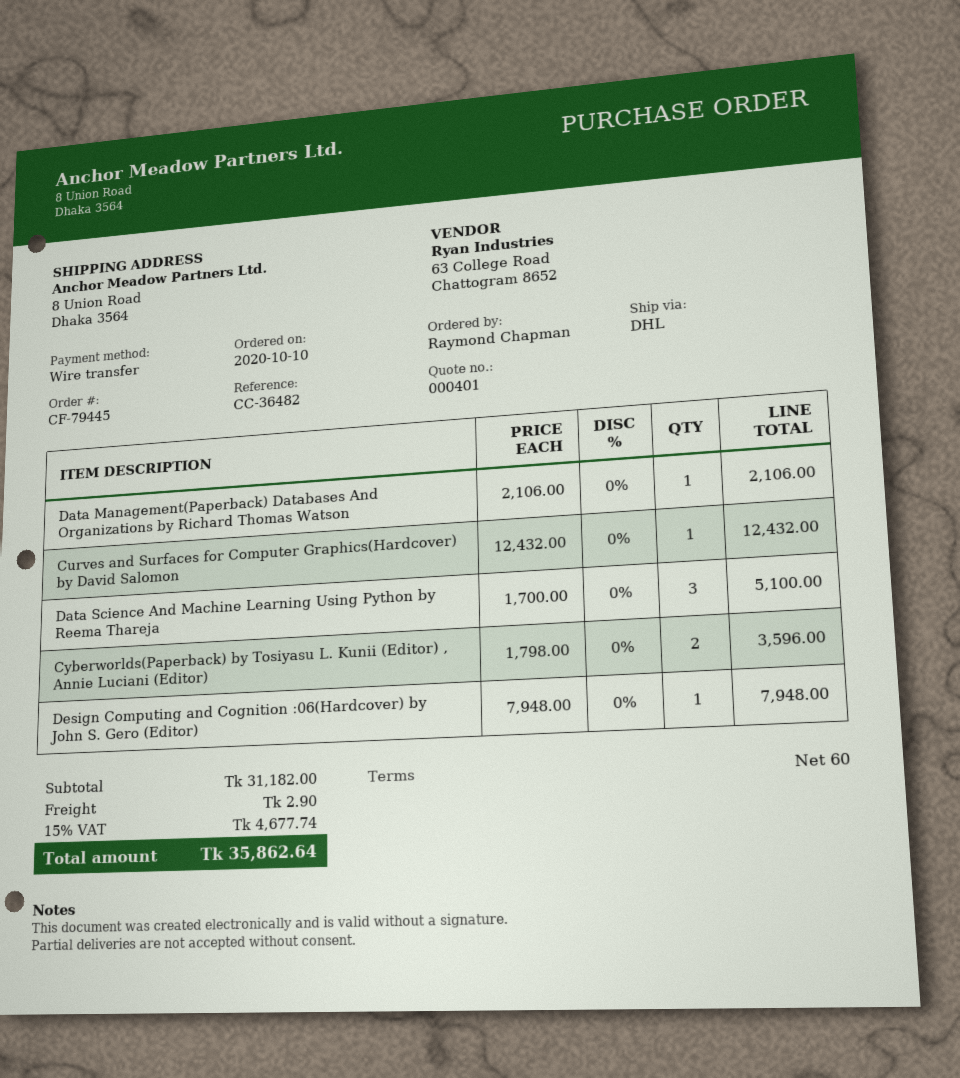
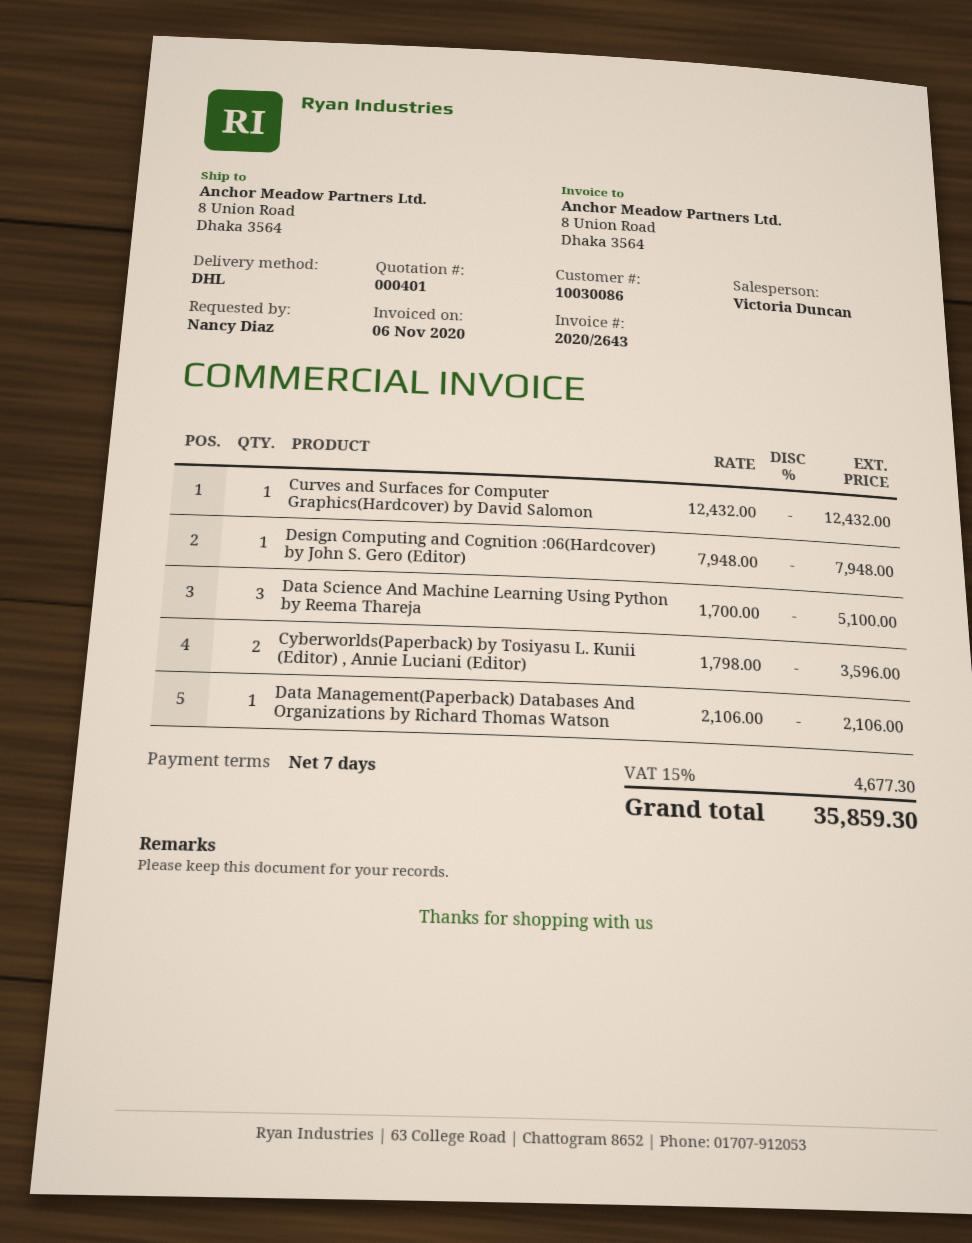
payment terms: 60 days -> 7 days
ordered by: Raymond Chapman -> Nancy Diaz
shipping: 2.90 -> none
tax: 15% = 4677.74 -> 15% = 4677.30
total: 35862.64 -> 35859.30

